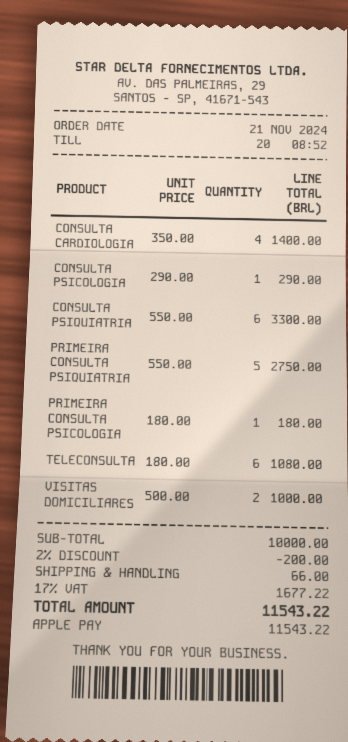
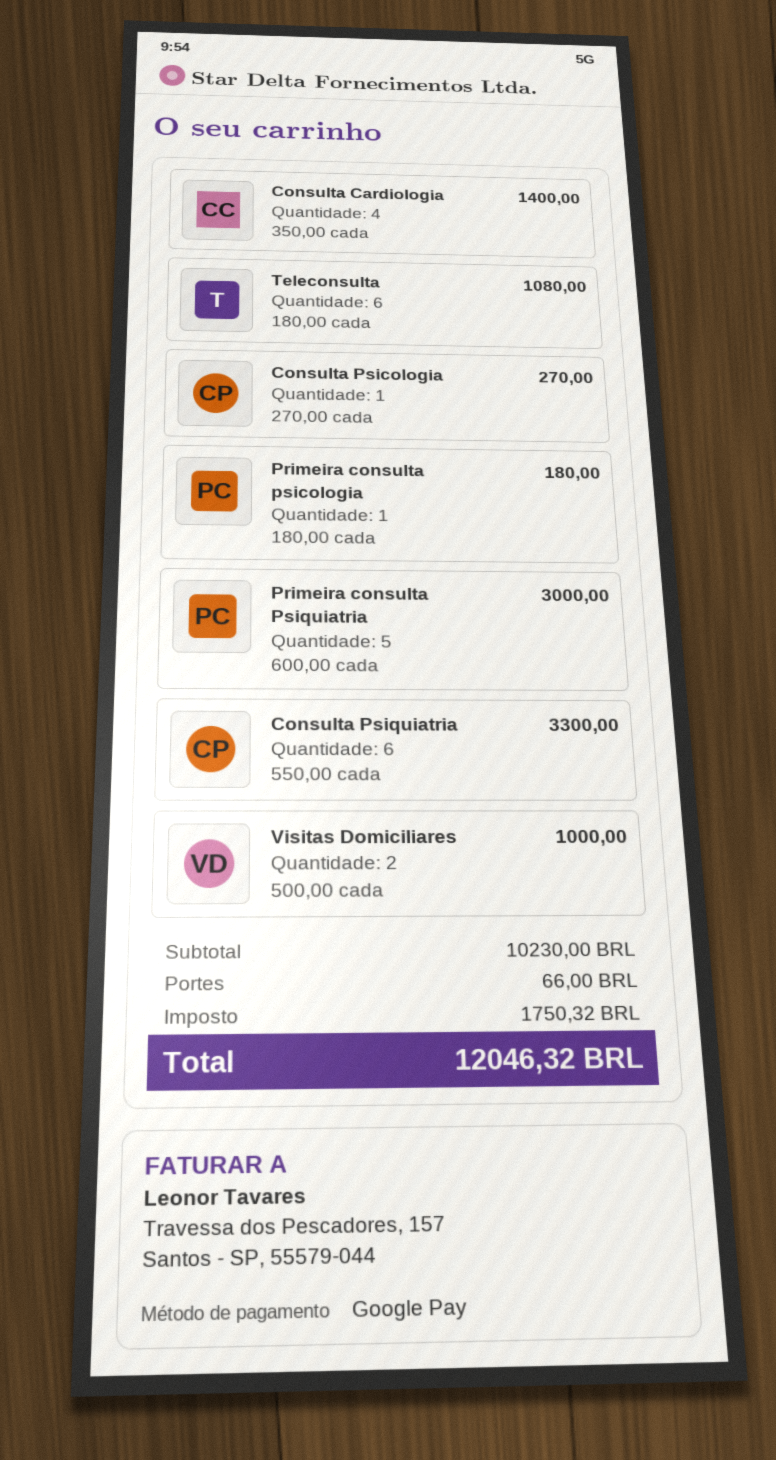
payment method: Apple Pay -> Google Pay
CONSULTA PSICOLOGIA: 1 x 290.00 = 290.00 -> 1 x 270.00 = 270.00
PRIMEIRA CONSULTA PSIQUIATRIA: 5 x 550.00 = 2750.00 -> 5 x 600.00 = 3000.00
subtotal: 10000.00 -> 10230.00
discount: 2% = 200.00 -> none
tax: 1677.22 -> 1750.32
total: 11543.22 -> 12046.32

